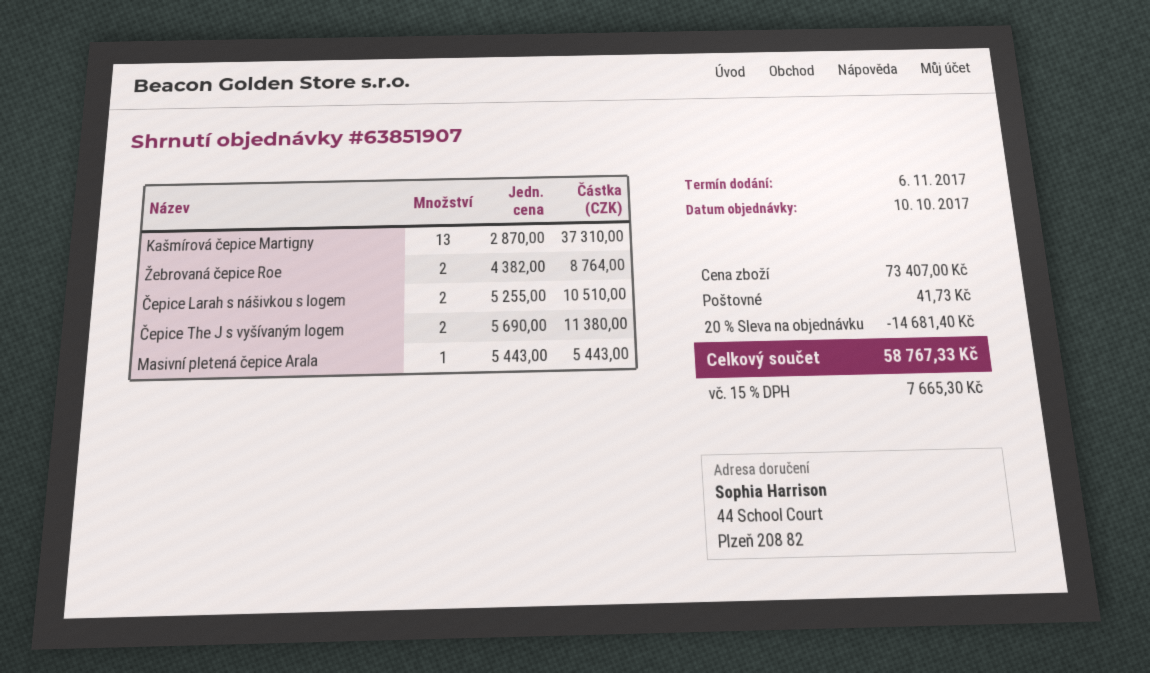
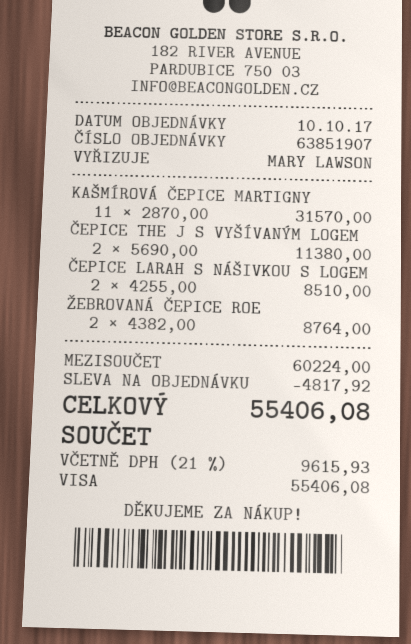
Kašmírová čepice Martigny: 13 x 2870.00 = 37310.00 -> 11 x 2870.00 = 31570.00
Čepice Larah s nášivkou s logem: 2 x 5255.00 = 10510.00 -> 2 x 4255.00 = 8510.00
Masivní pletená čepice Arala: 1 x 5443.00 = 5443.00 -> none
subtotal: 73407.00 -> 60224.00
discount: 14681.40 -> 4817.92
shipping: 41.73 -> none
tax: 15% = 7665.30 -> 21% = 9615.93
total: 58767.33 -> 55406.08

